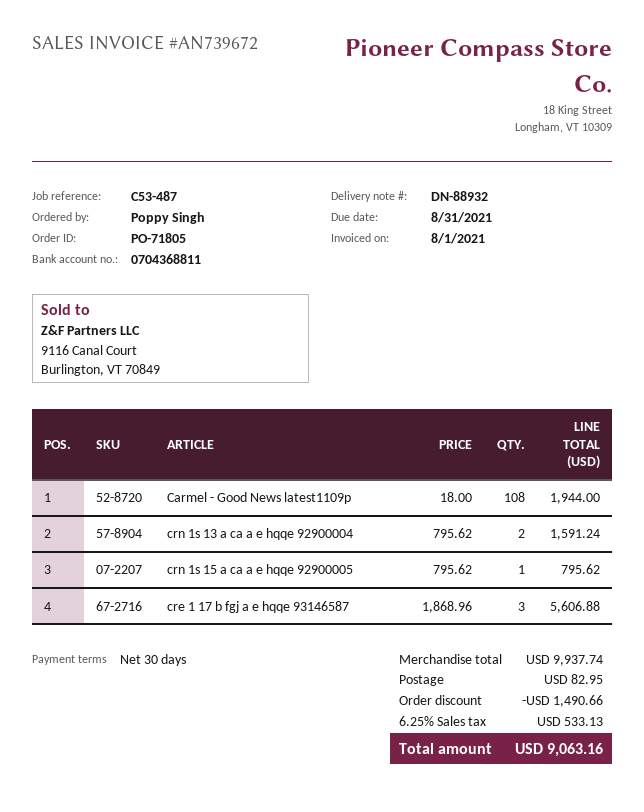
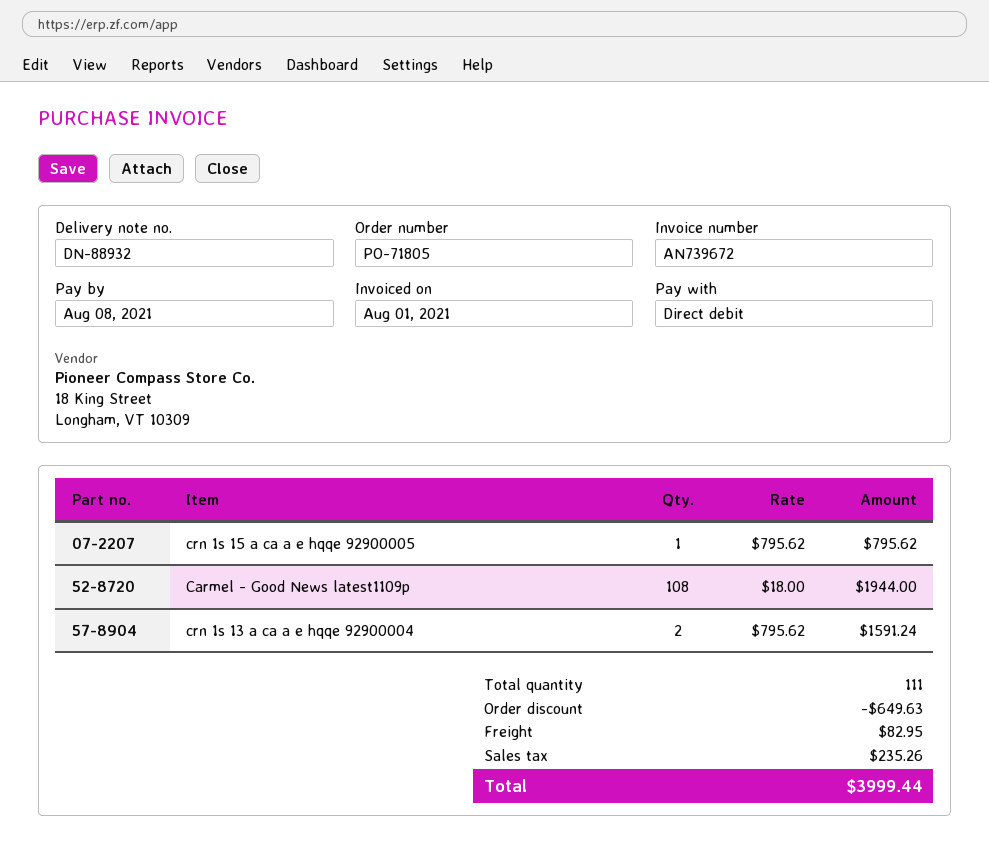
due date: 2021-08-31 -> 2021-08-08
cre 1 17 b fgj a e hqqe 93146587: 3 x 1868.96 = 5606.88 -> none
discount: 1490.66 -> 649.63
tax: 533.13 -> 235.26
total: 9063.16 -> 3999.44

